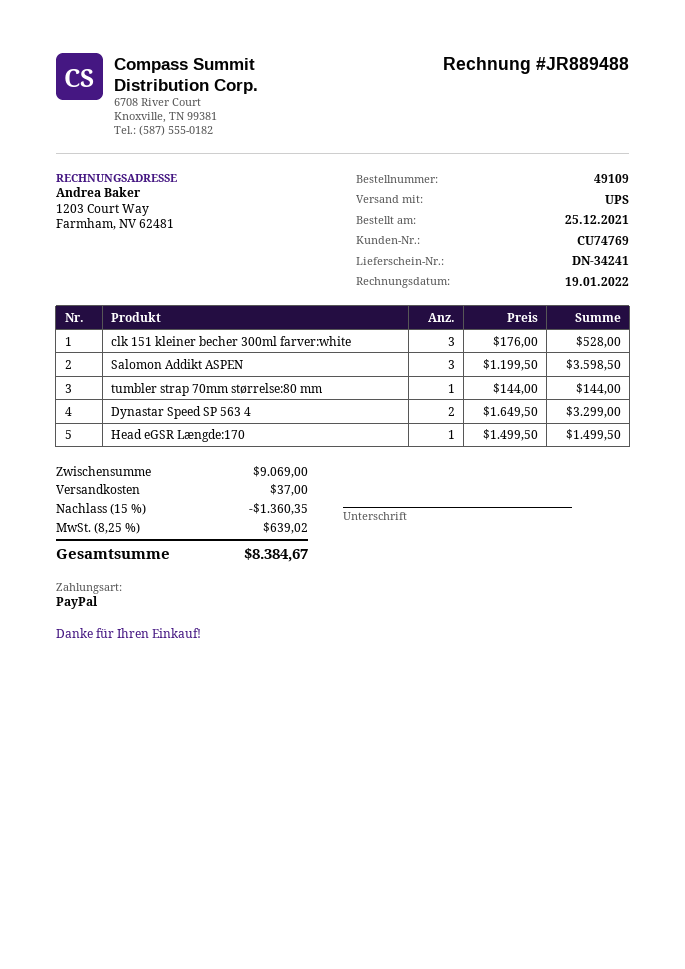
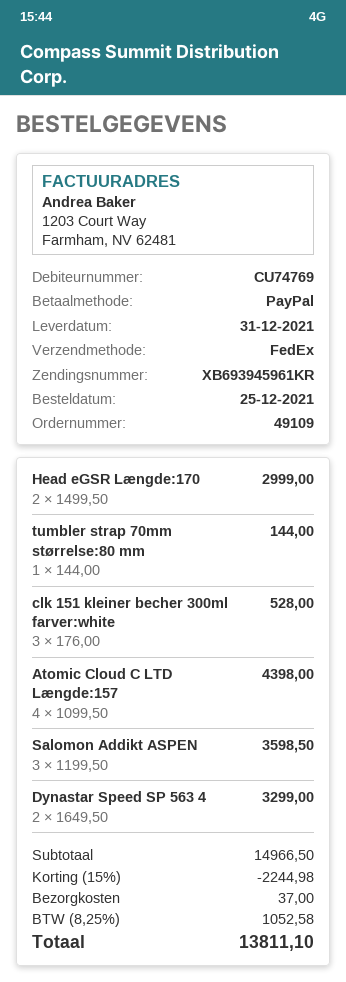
shipping method: UPS -> FedEx
Head eGSR Længde:170: 1 x 1499.50 = 1499.50 -> 2 x 1499.50 = 2999.00
Atomic Cloud C LTD Længde:157: none -> 4 x 1099.50 = 4398.00
subtotal: 9069.00 -> 14966.50
discount: 15% = 1360.35 -> 15% = 2244.98
tax: 8.25% = 639.02 -> 8.25% = 1052.58
total: 8384.67 -> 13811.10

